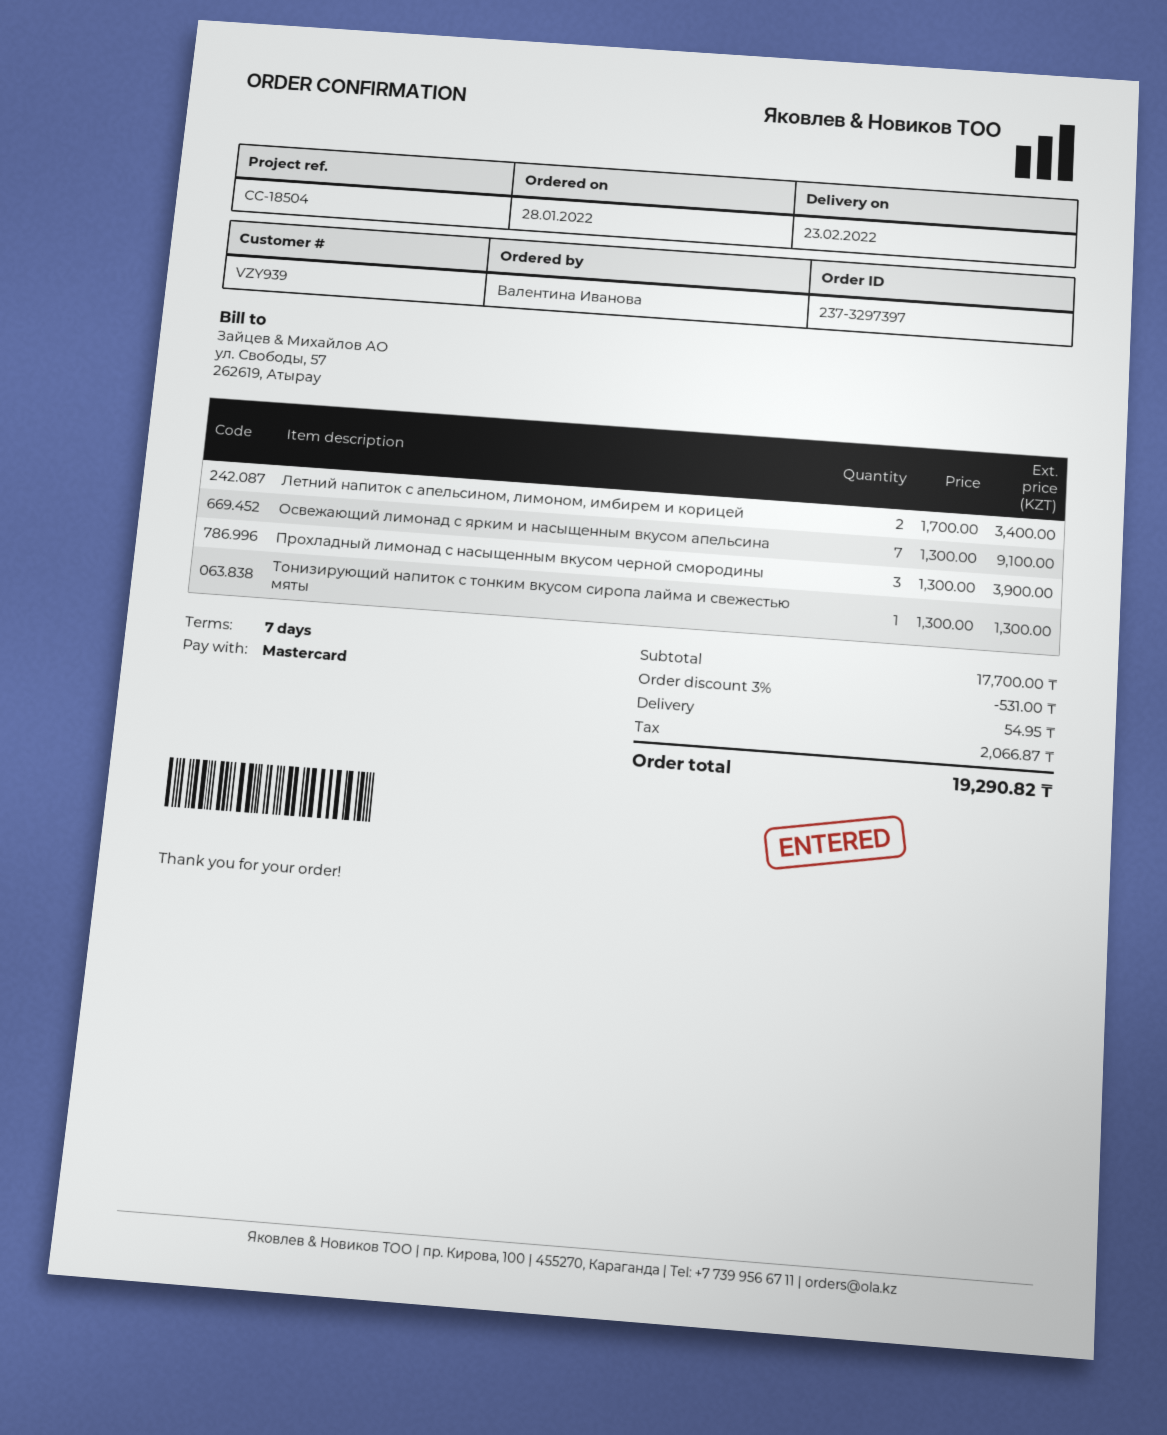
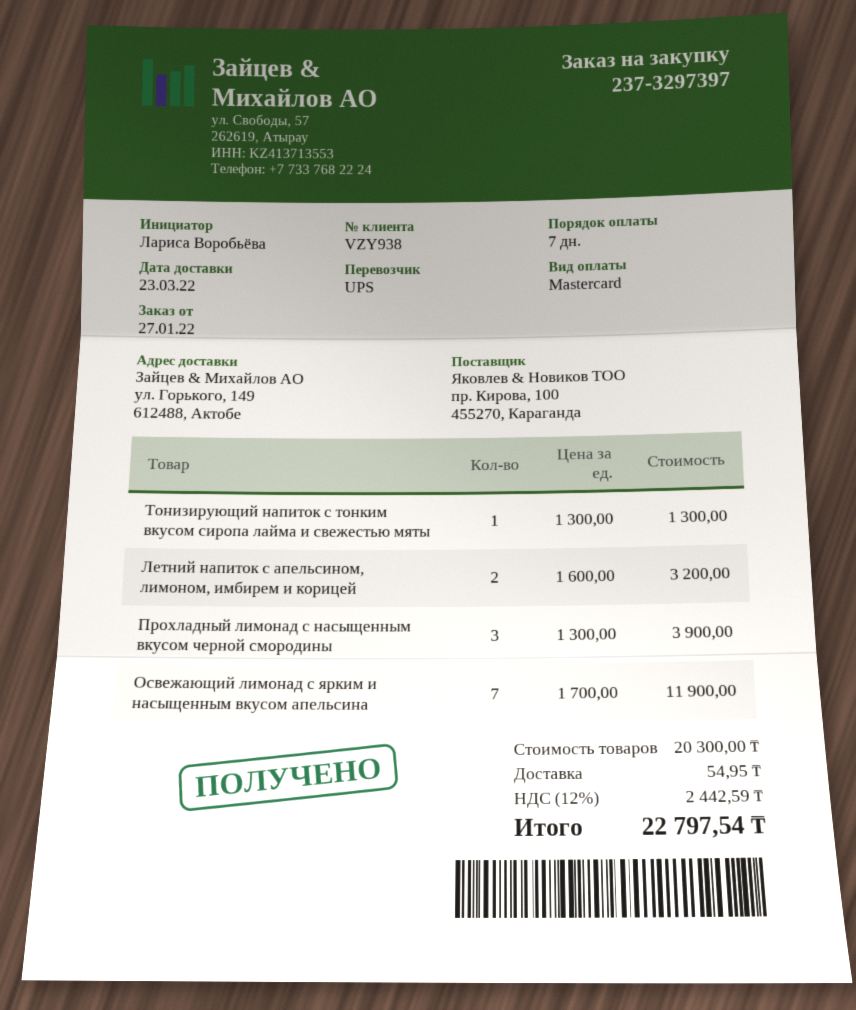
order date: 2022-01-28 -> 2022-01-27
delivery date: 2022-02-23 -> 2022-03-23
customer number: VZY939 -> VZY938
ordered by: Валентина Иванова -> Лариса Воробьёва
Летний напиток с апельсином, лимоном, имбирем и корицей: 2 x 1700.00 = 3400.00 -> 2 x 1600.00 = 3200.00
Освежающий лимонад с ярким и насыщенным вкусом апельсина: 7 x 1300.00 = 9100.00 -> 7 x 1700.00 = 11900.00
subtotal: 17700.00 -> 20300.00
discount: 3% = 531.00 -> none
tax: 2066.87 -> 2442.59
total: 19290.82 -> 22797.54

